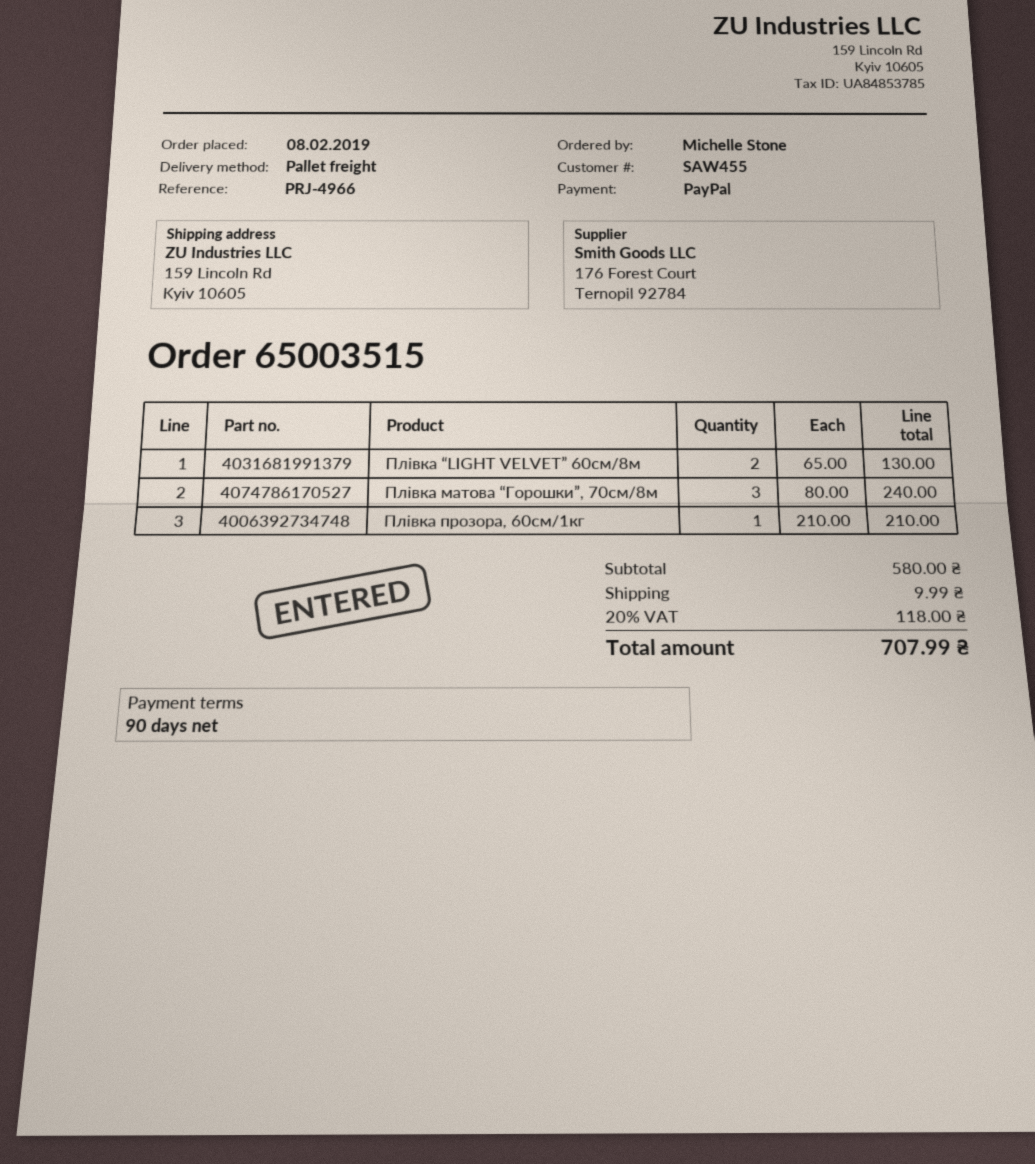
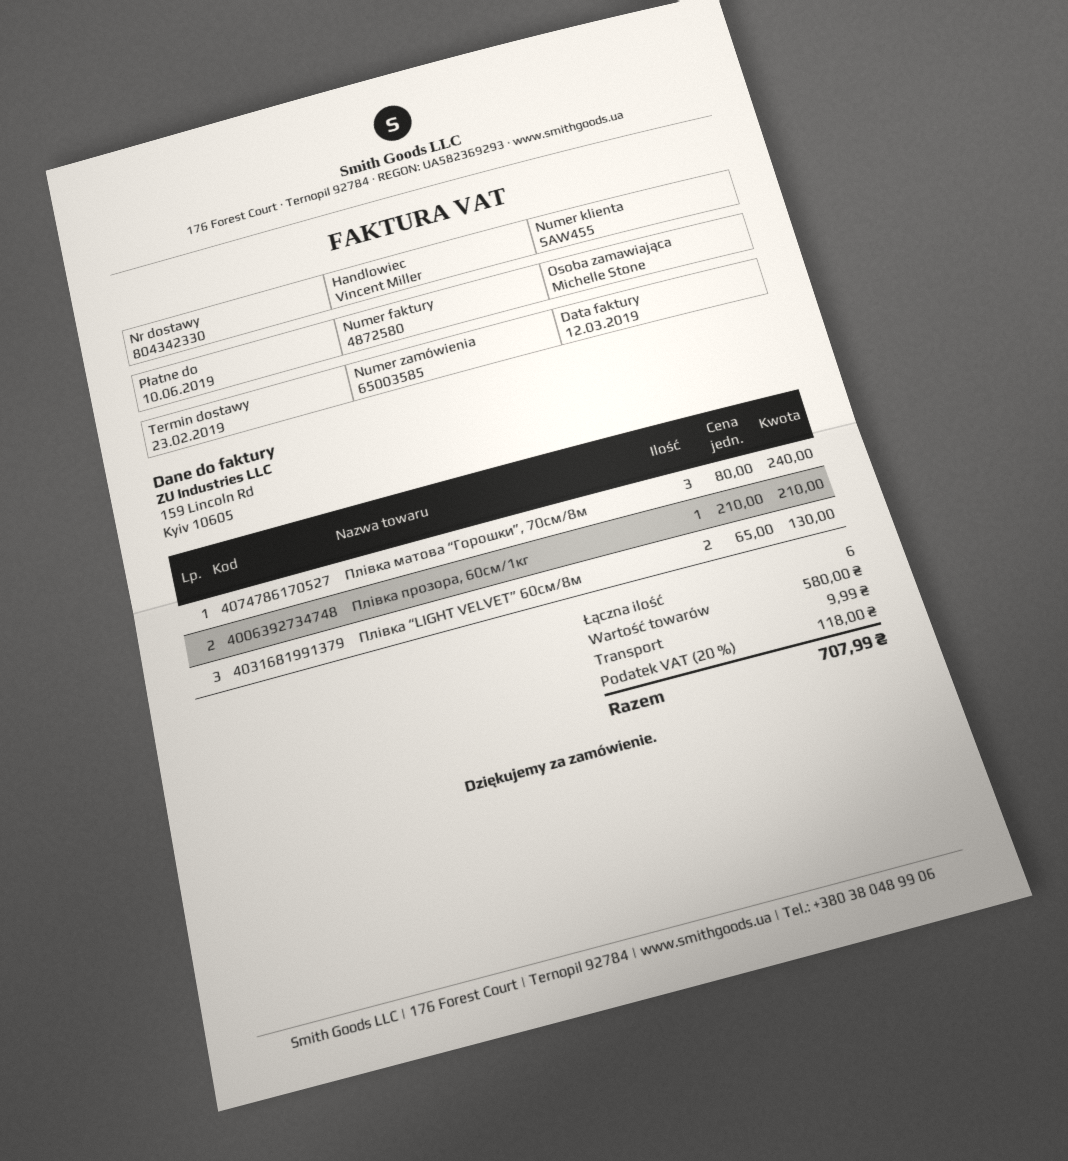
order number: 65003515 -> 65003585

